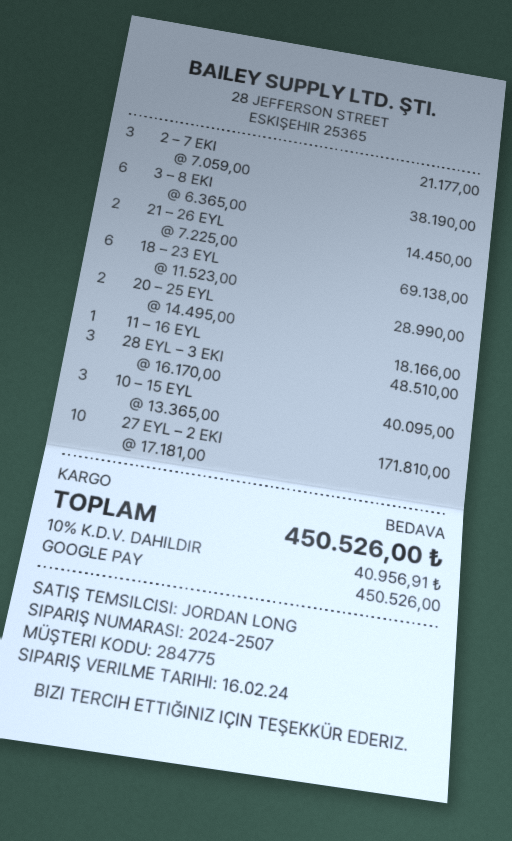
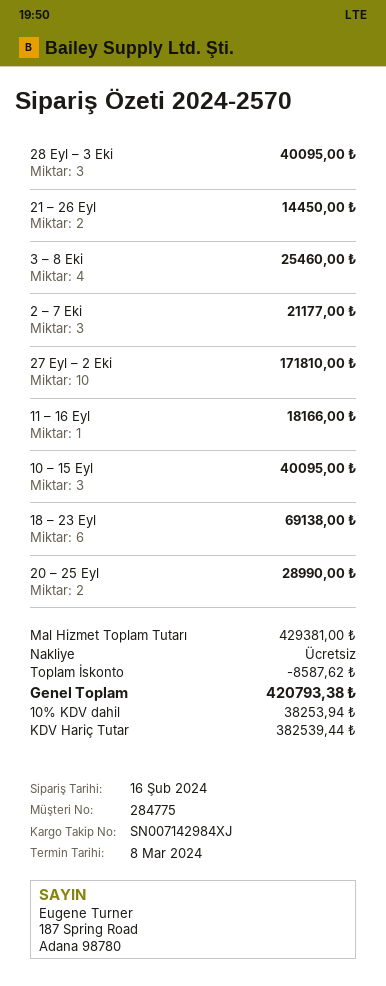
order number: 2024-2507 -> 2024-2570
3 – 8 EKI: 6 for 38190.00 -> 4 for 25460.00
28 EYL – 3 EKI: 3 for 48510.00 -> 3 for 40095.00
discount: none -> 8587.62
tax: 10% = 40956.91 -> 10% = 38253.94
total: 450526.00 -> 420793.38

